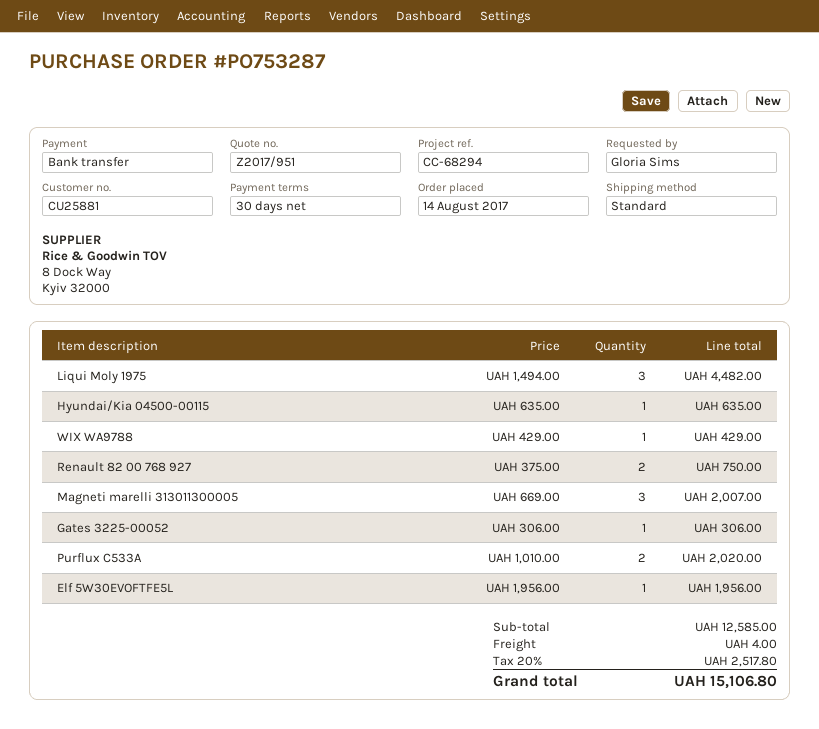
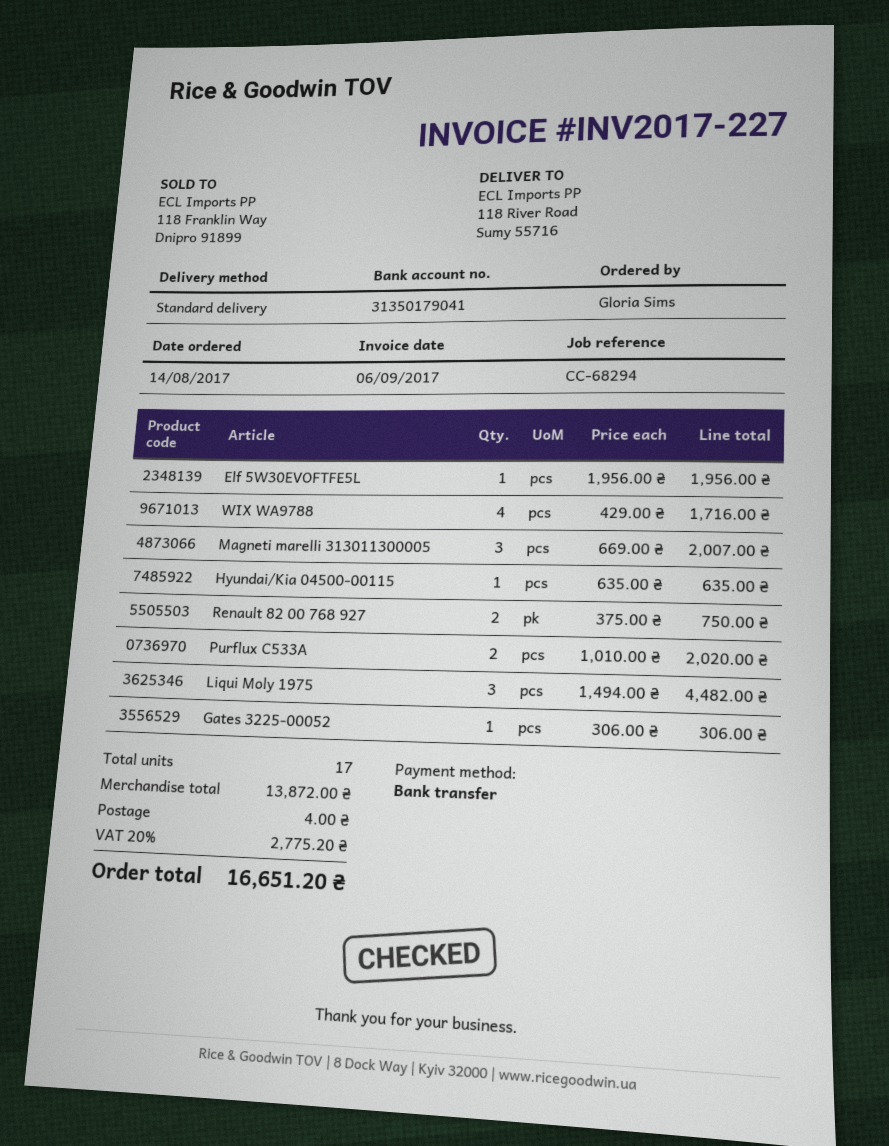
WIX WA9788: 1 x 429.00 = 429.00 -> 4 x 429.00 = 1716.00
subtotal: 12585.00 -> 13872.00
tax: 20% = 2517.80 -> 20% = 2775.20
total: 15106.80 -> 16651.20

